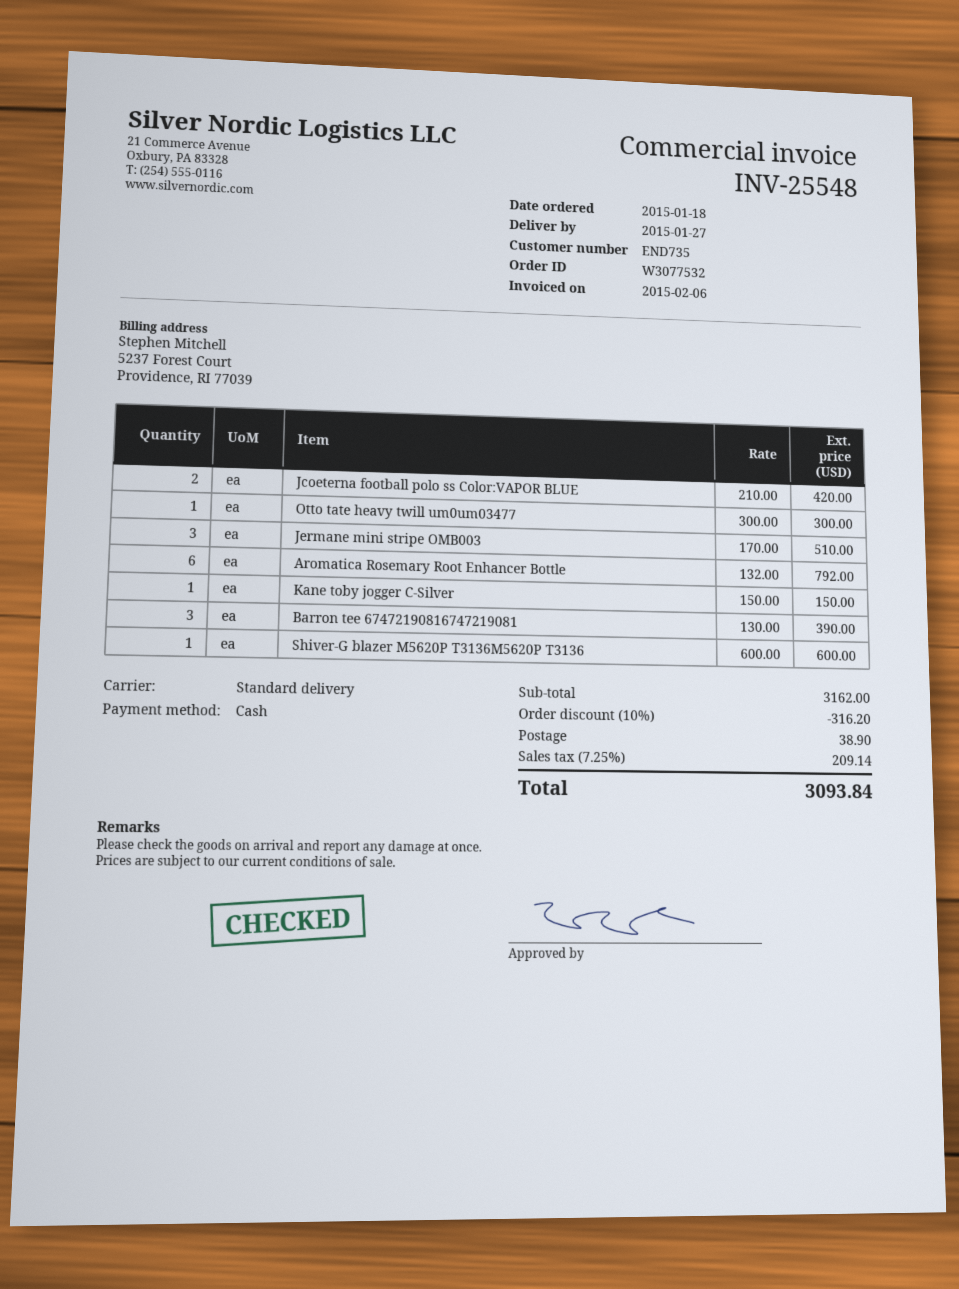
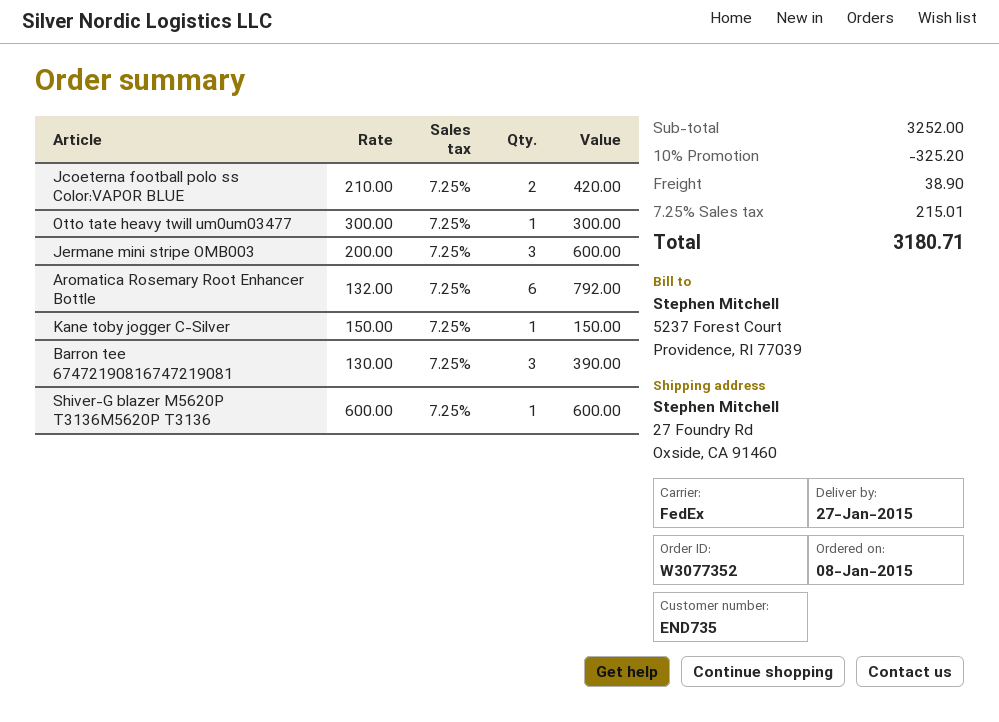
order number: W3077532 -> W3077352
order date: 2015-01-18 -> 2015-01-08
shipping method: standard -> FedEx
Jermane mini stripe OMB003: 3 x 170.00 = 510.00 -> 3 x 200.00 = 600.00
subtotal: 3162.00 -> 3252.00
discount: 10% = 316.20 -> 10% = 325.20
tax: 7.25% = 209.14 -> 7.25% = 215.01
total: 3093.84 -> 3180.71

